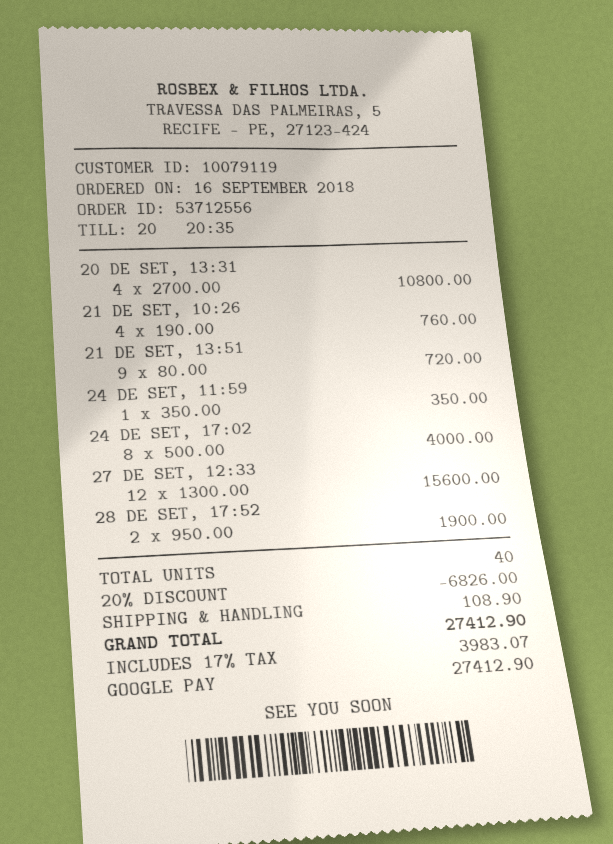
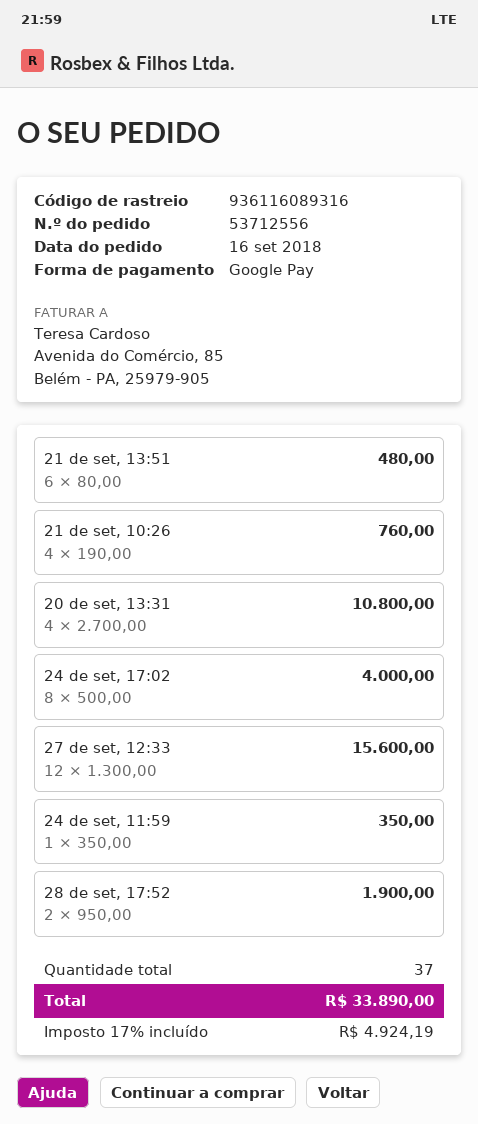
21 DE SET, 13:51: 9 x 80.00 = 720.00 -> 6 x 80.00 = 480.00
total quantity: 40 -> 37
discount: 20% = 6826.00 -> none
shipping: 108.90 -> none
tax: 17% = 3983.07 -> 17% = 4924.19
total: 27412.90 -> 33890.00

